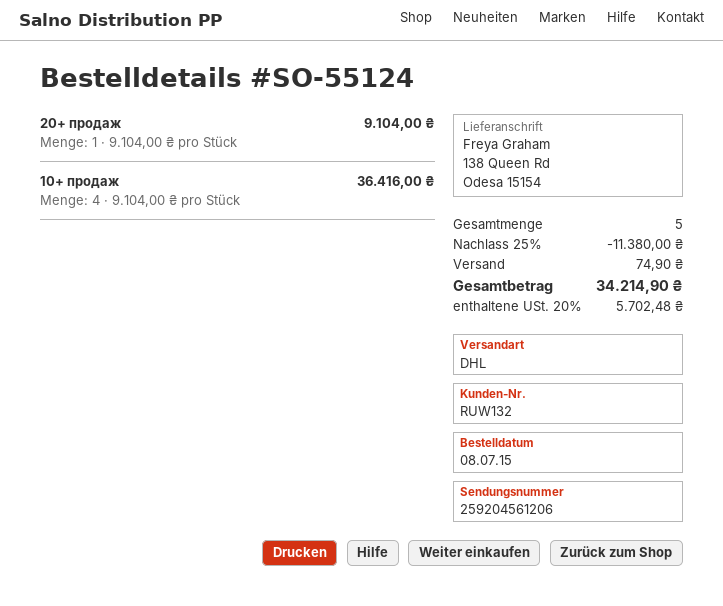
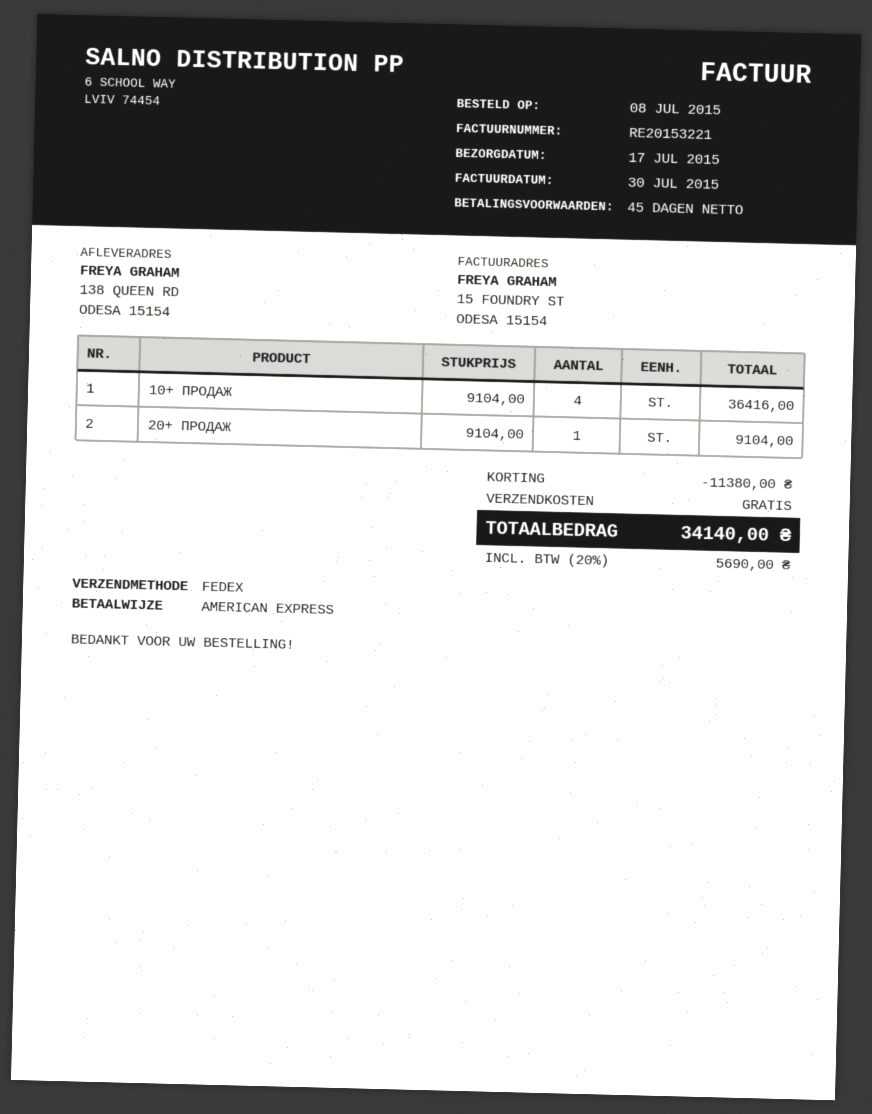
shipping method: DHL -> FedEx
shipping: 74.90 -> 0.00
tax: 20% = 5702.48 -> 20% = 5690.00
total: 34214.90 -> 34140.00

